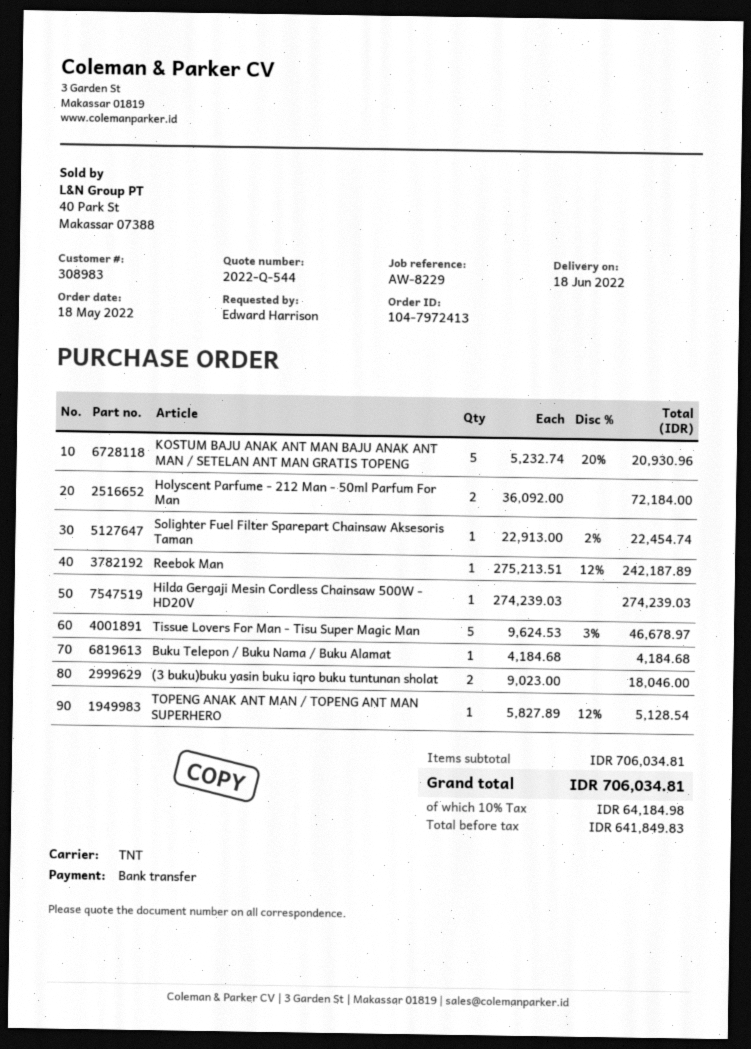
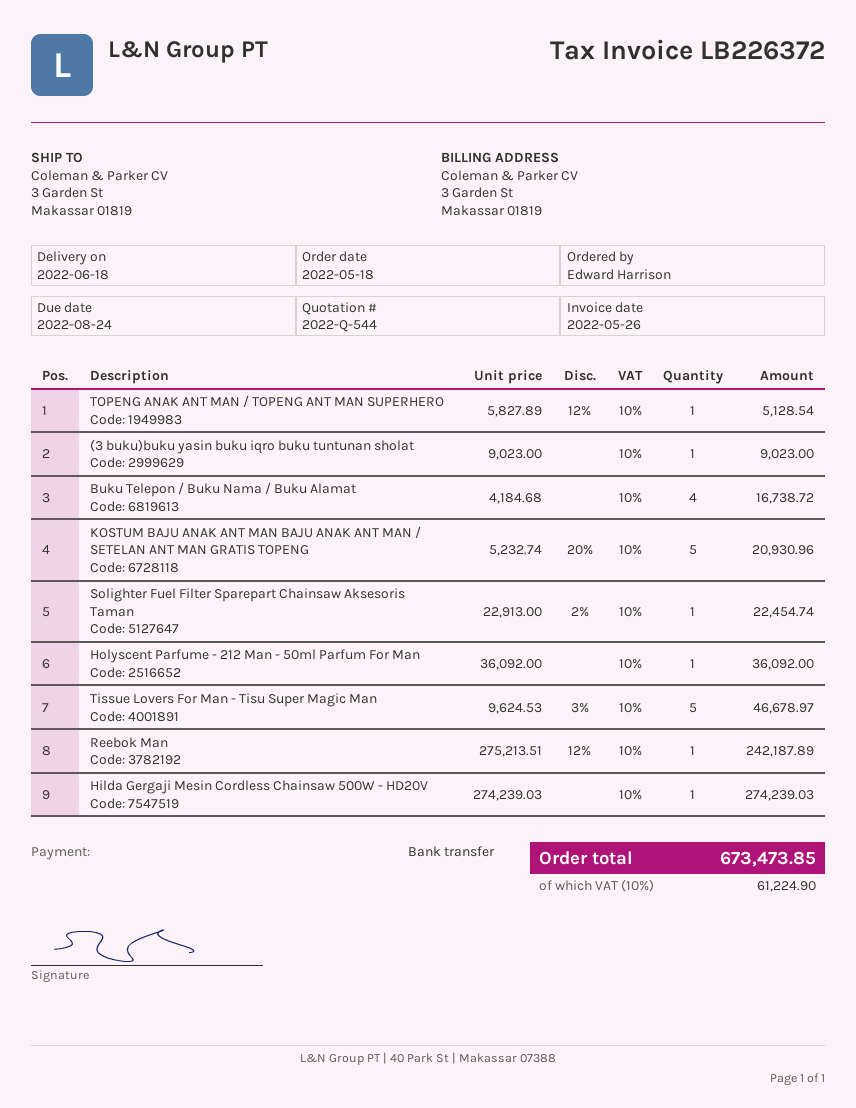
Holyscent Parfume - 212 Man - 50ml Parfum For Man: 2 x 36092.00 = 72184.00 -> 1 x 36092.00 = 36092.00
Buku Telepon / Buku Nama / Buku Alamat: 1 x 4184.68 = 4184.68 -> 4 x 4184.68 = 16738.72
(3 buku)buku yasin buku iqro buku tuntunan sholat: 2 x 9023.00 = 18046.00 -> 1 x 9023.00 = 9023.00
tax: 10% = 64184.98 -> 10% = 61224.90
total: 706034.81 -> 673473.85

